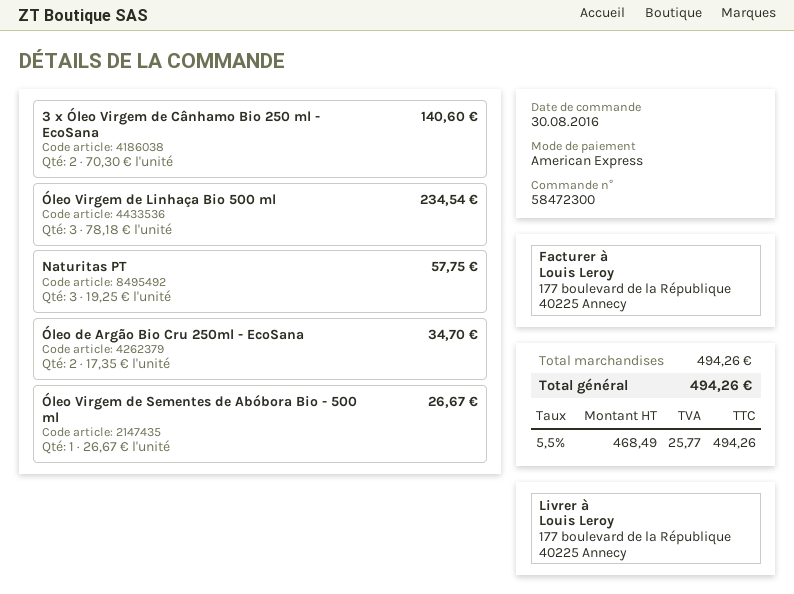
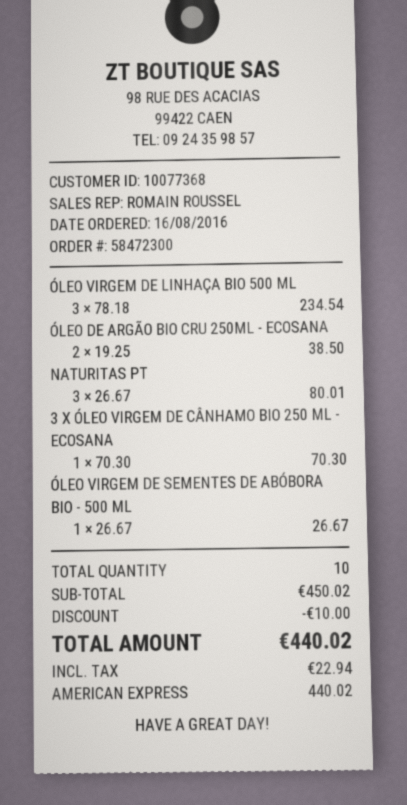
order date: 2016-08-30 -> 2016-08-16
3 x Óleo Virgem de Cânhamo Bio 250 ml - EcoSana: 2 x 70.30 = 140.60 -> 1 x 70.30 = 70.30
Naturitas PT: 3 x 19.25 = 57.75 -> 3 x 26.67 = 80.01
Óleo de Argão Bio Cru 250ml - EcoSana: 2 x 17.35 = 34.70 -> 2 x 19.25 = 38.50
subtotal: 494.26 -> 450.02
discount: none -> 10.00
tax: 25.77 -> 22.94
total: 494.26 -> 440.02

